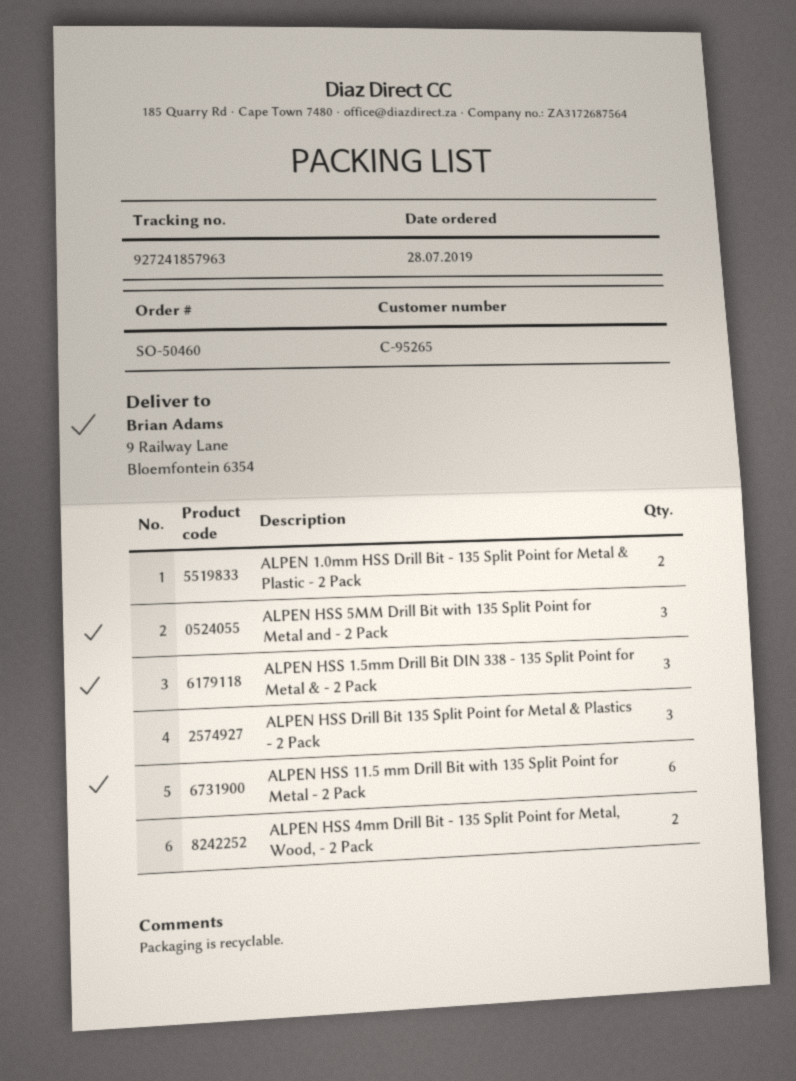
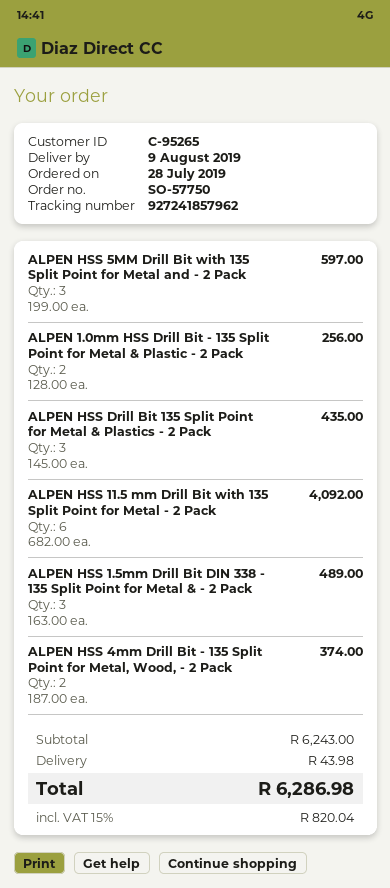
order number: SO-50460 -> SO-57750
tracking number: 927241857963 -> 927241857962

